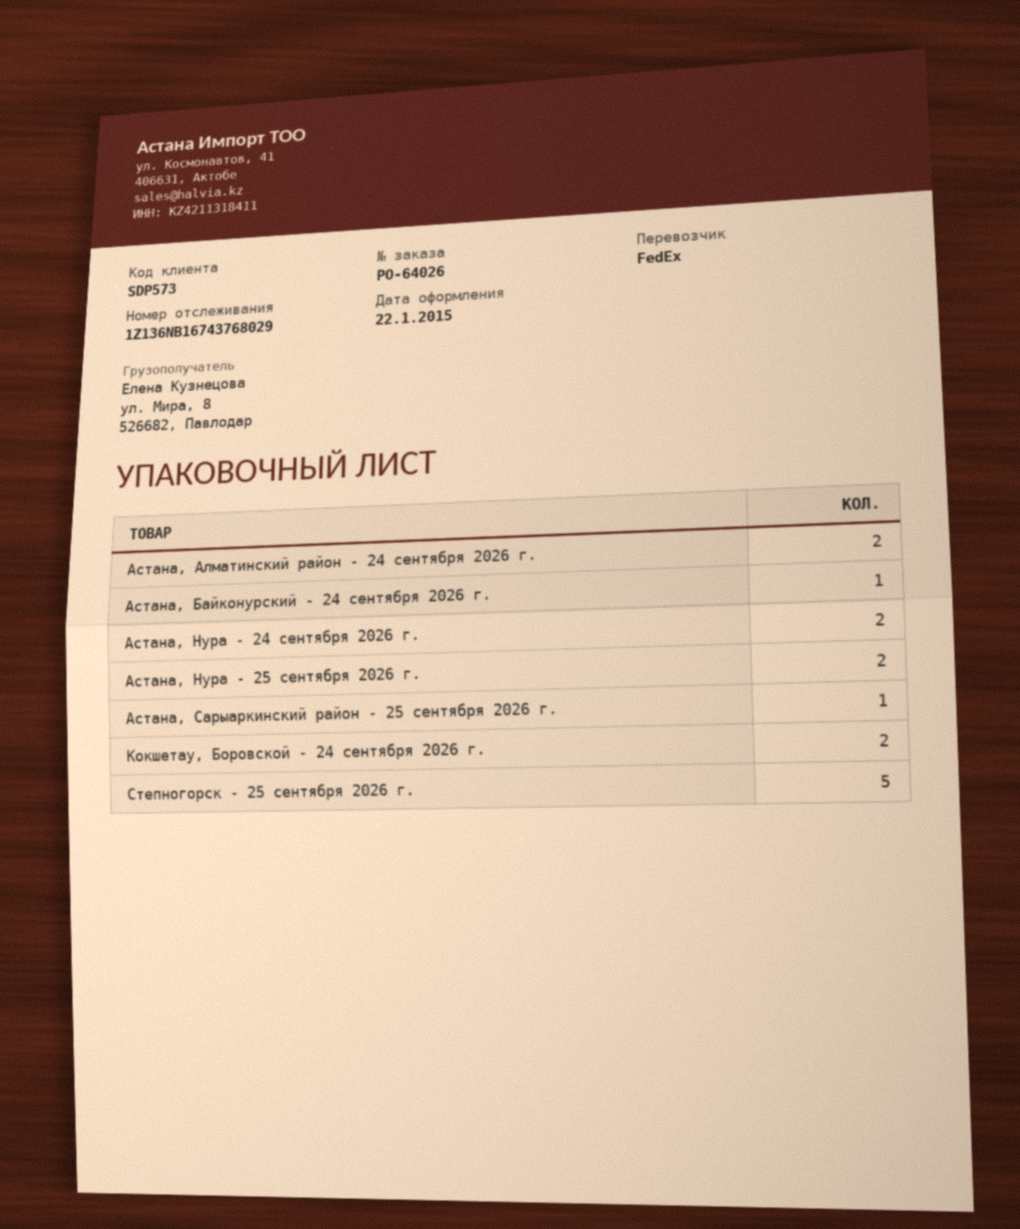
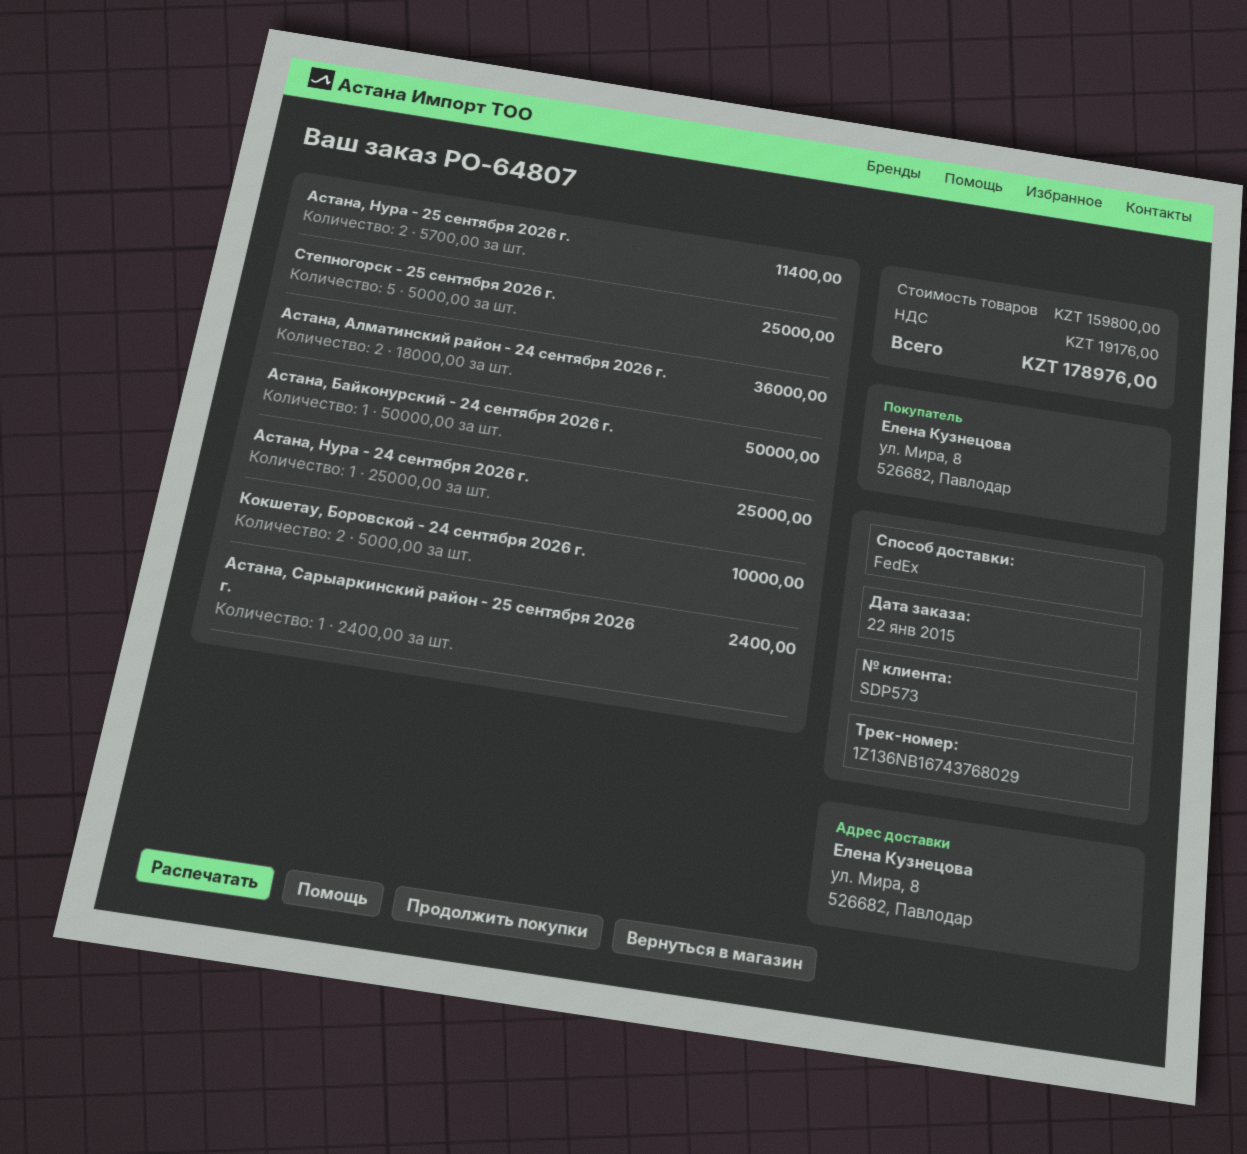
order number: PO-64026 -> PO-64807
Астана, Нура - 24 сентября 2026 г.: 2 -> 1

